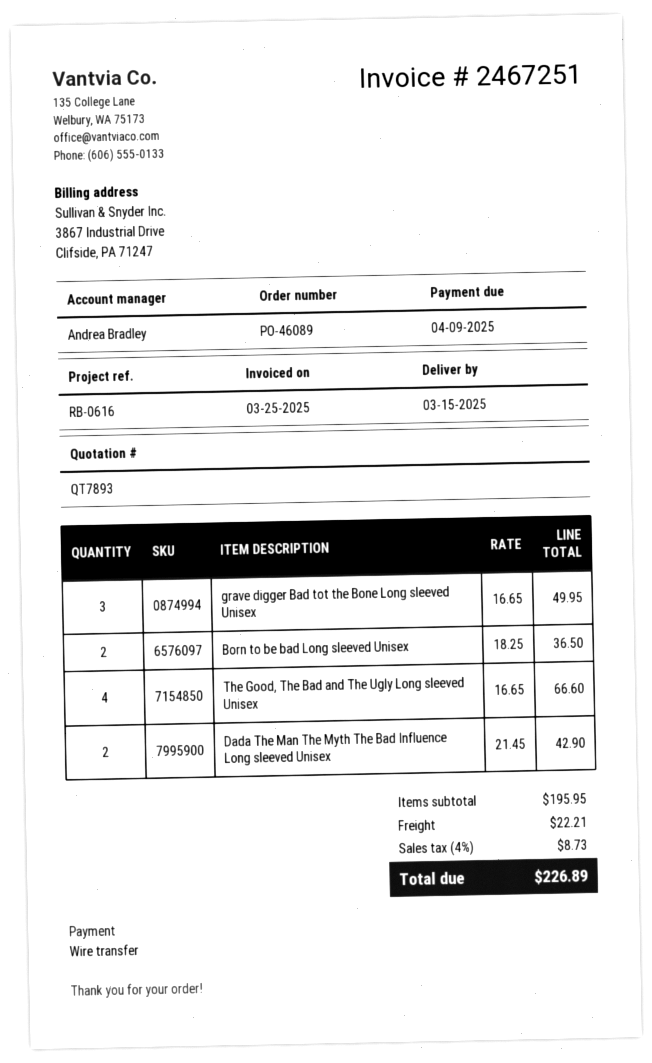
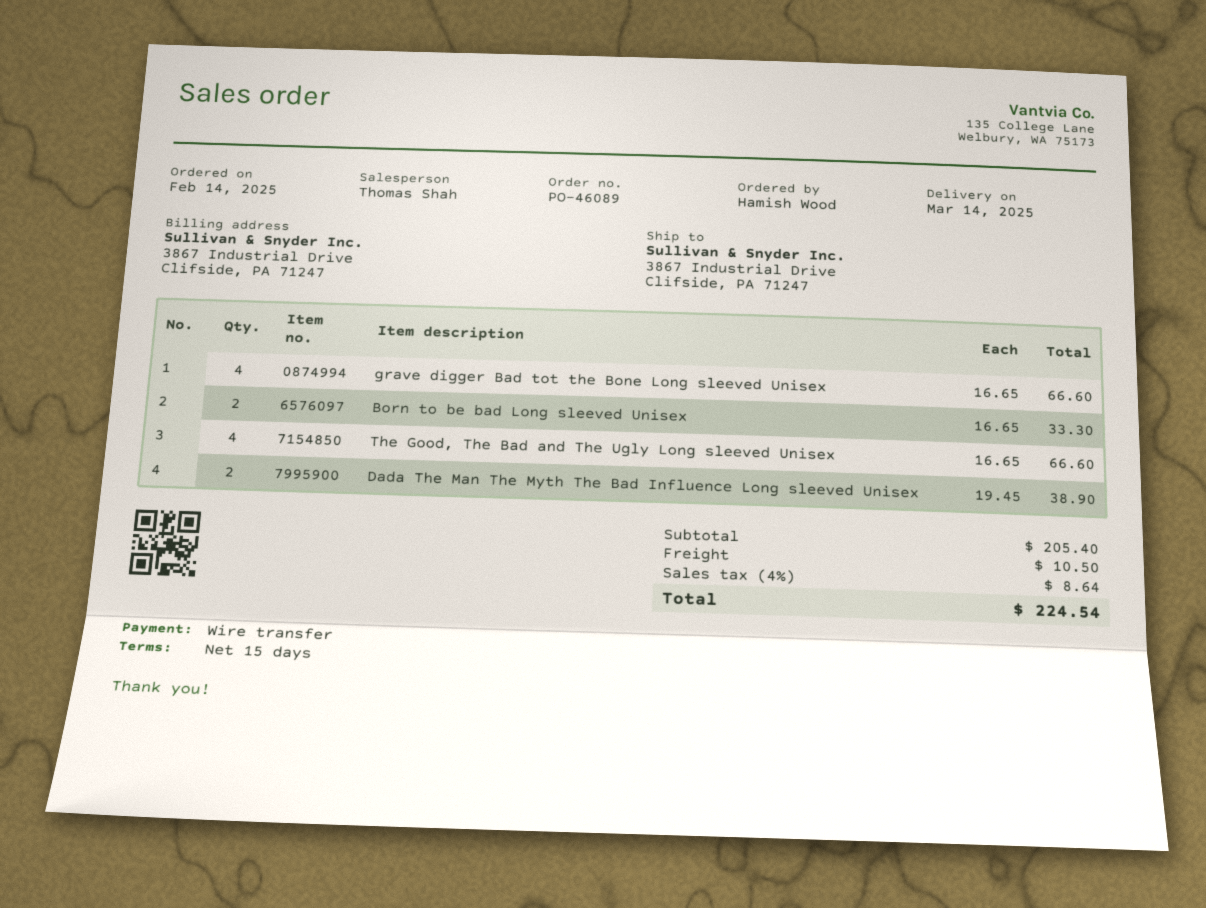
delivery date: 2025-03-15 -> 2025-03-14
sales rep: Andrea Bradley -> Thomas Shah
grave digger Bad tot the Bone Long sleeved Unisex: 3 x 16.65 = 49.95 -> 4 x 16.65 = 66.60
Born to be bad Long sleeved Unisex: 2 x 18.25 = 36.50 -> 2 x 16.65 = 33.30
Dada The Man The Myth The Bad Influence Long sleeved Unisex: 2 x 21.45 = 42.90 -> 2 x 19.45 = 38.90
subtotal: 195.95 -> 205.40
shipping: 22.21 -> 10.50
tax: 4% = 8.73 -> 4% = 8.64
total: 226.89 -> 224.54

